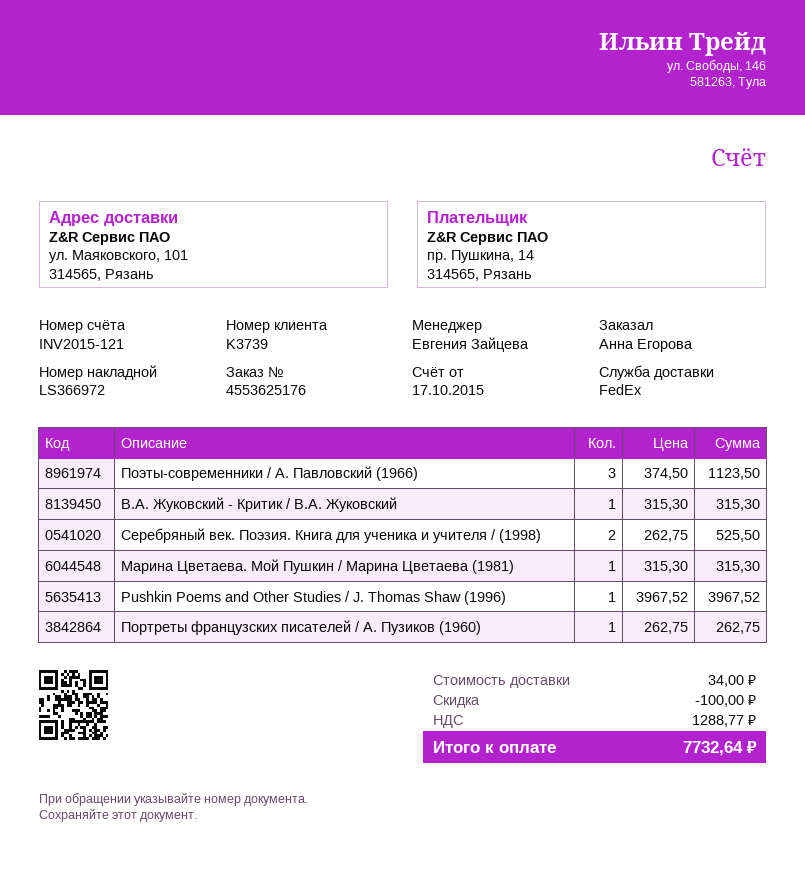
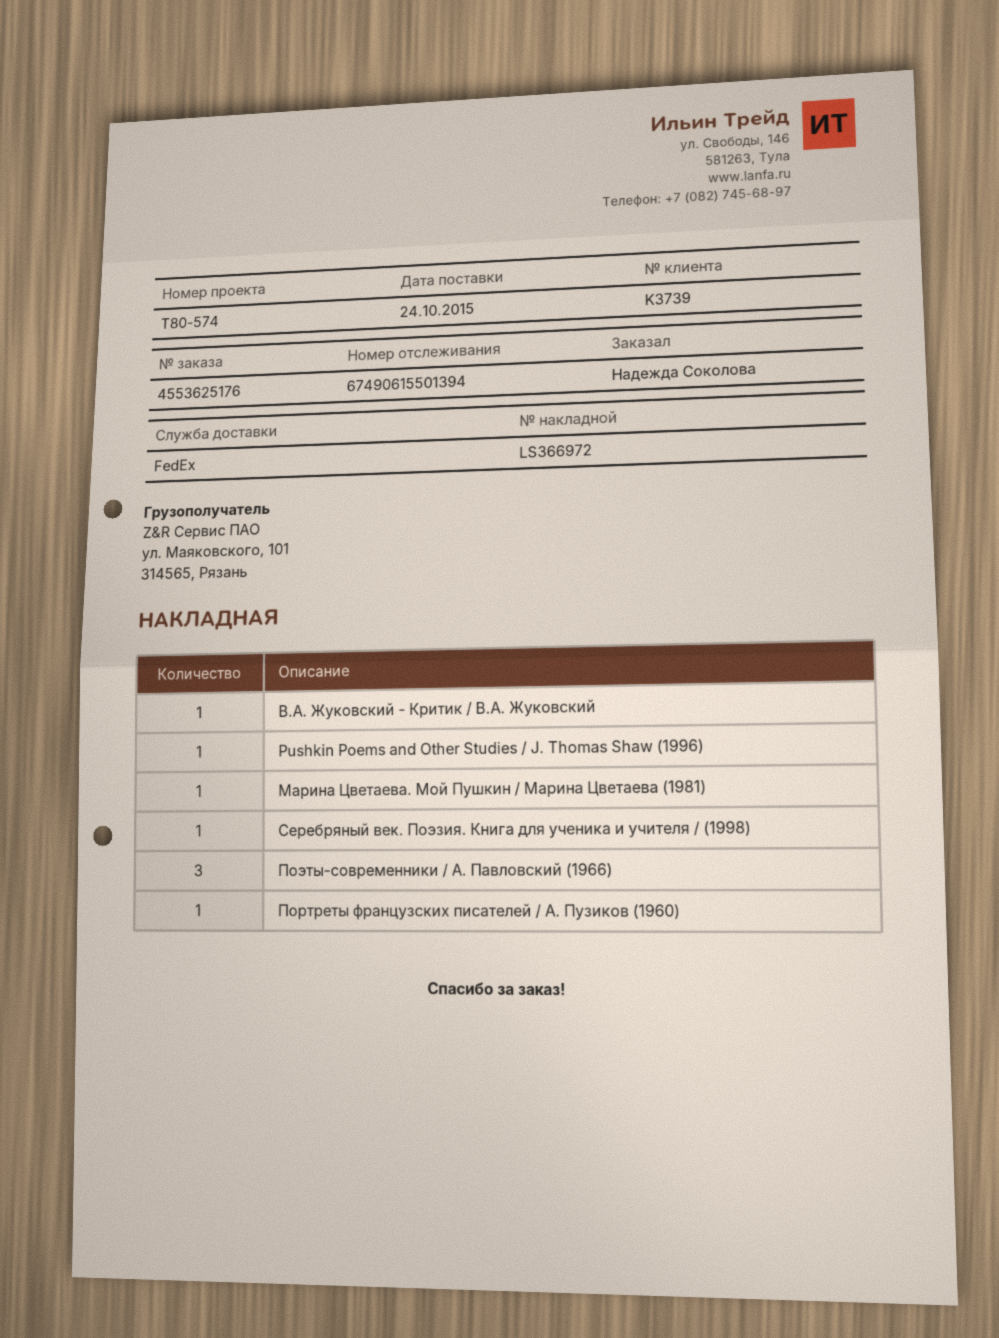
ordered by: Анна Егорова -> Надежда Соколова
Серебряный век. Поэзия. Книга для ученика и учителя / (1998): 2 -> 1

